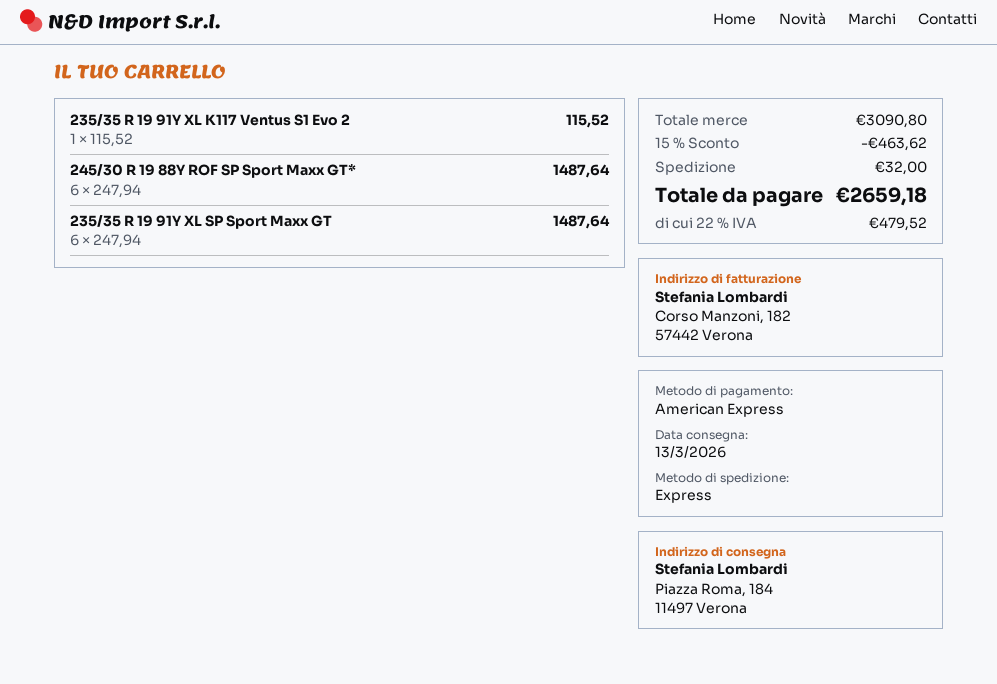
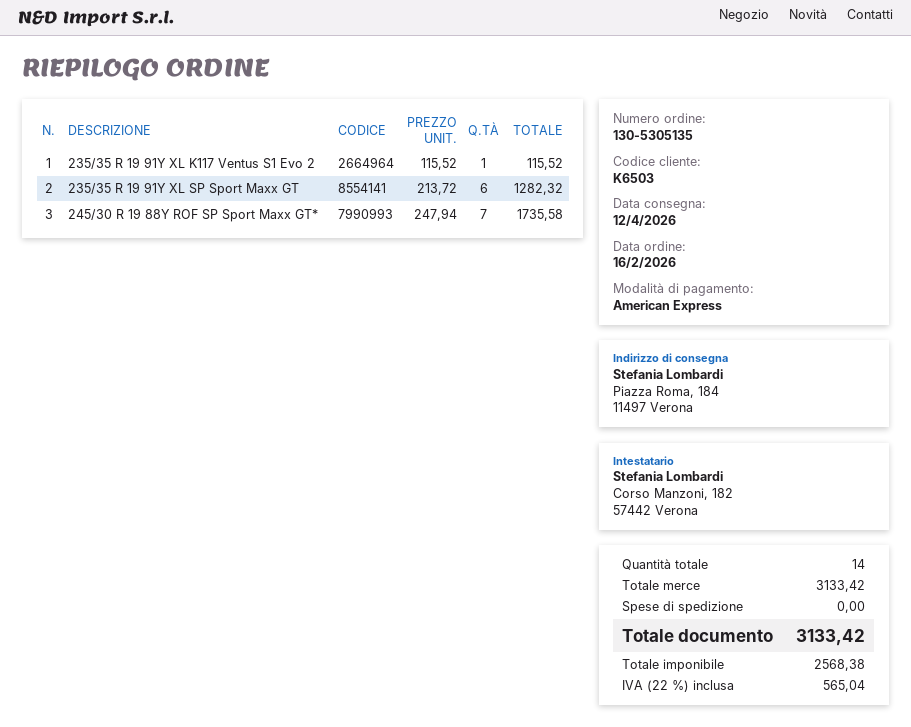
delivery date: 2026-03-13 -> 2026-04-12
245/30 R 19 88Y ROF SP Sport Maxx GT*: 6 x 247.94 = 1487.64 -> 7 x 247.94 = 1735.58
235/35 R 19 91Y XL SP Sport Maxx GT: 6 x 247.94 = 1487.64 -> 6 x 213.72 = 1282.32
subtotal: 3090.80 -> 3133.42
discount: 15% = 463.62 -> none
shipping: 32.00 -> 0.00
tax: 22% = 479.52 -> 22% = 565.04
total: 2659.18 -> 3133.42

